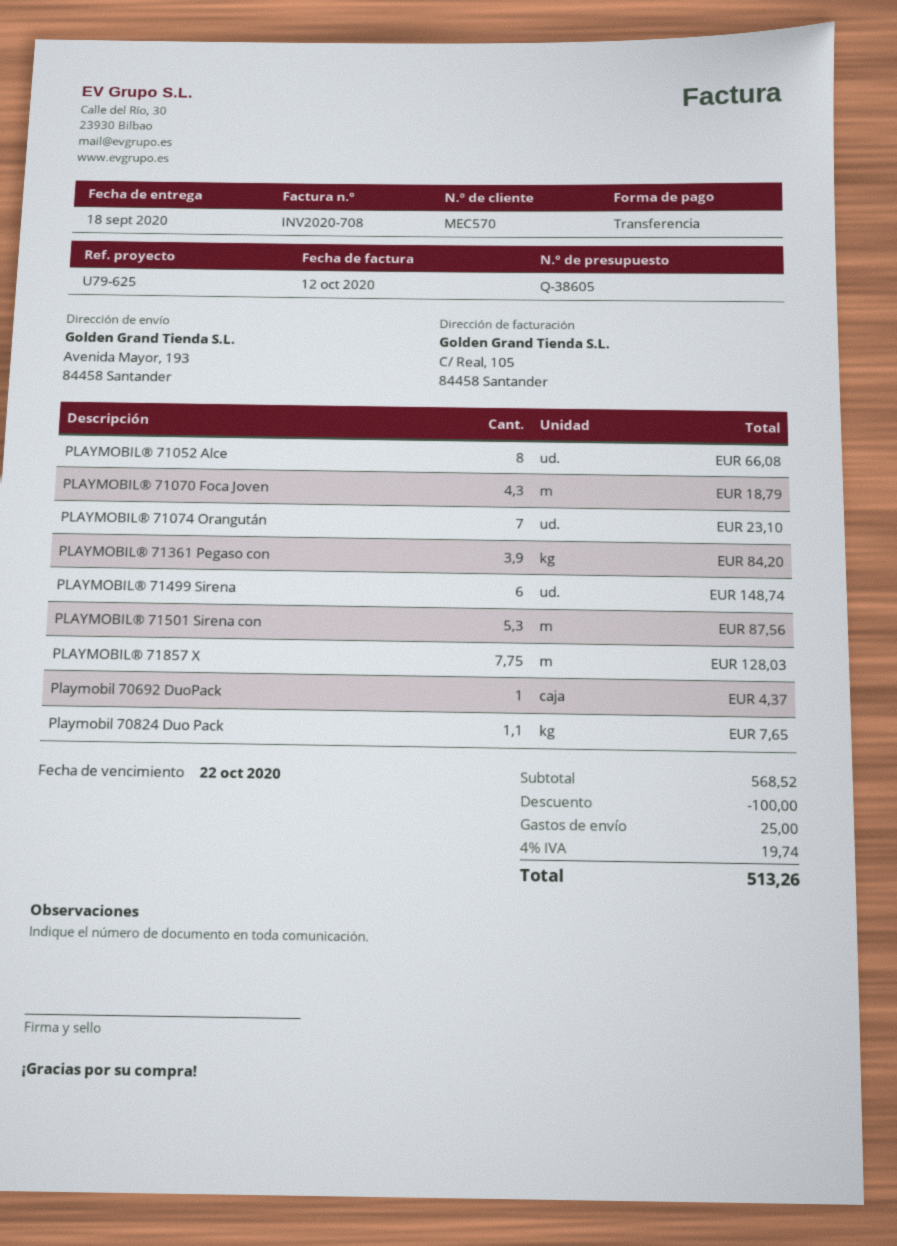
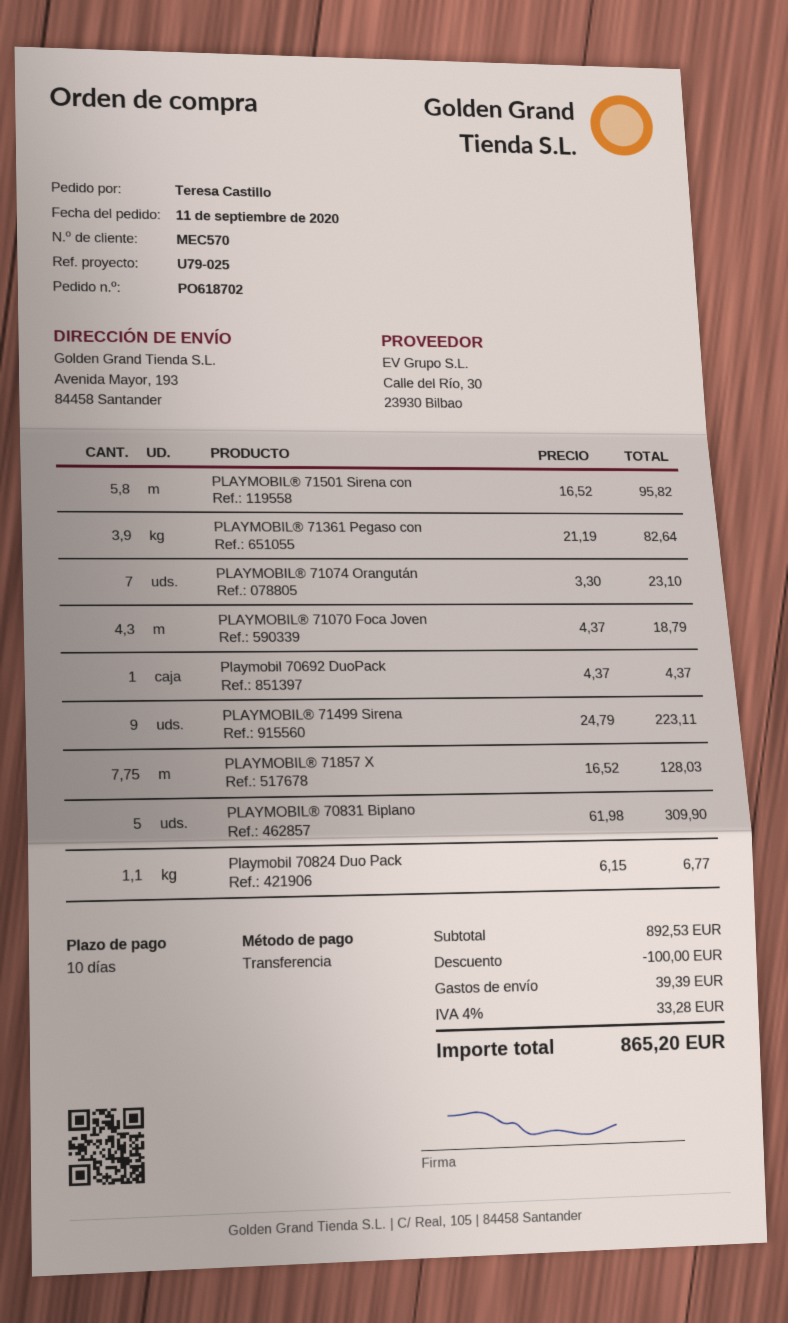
reference: U79-625 -> U79-025
PLAYMOBIL® 71052 Alce: 8 for 66.08 -> none
PLAYMOBIL® 71361 Pegaso con: 3.9 for 84.20 -> 3.9 for 82.64
PLAYMOBIL® 71499 Sirena: 6 for 148.74 -> 9 for 223.11
PLAYMOBIL® 71501 Sirena con: 5.3 for 87.56 -> 5.8 for 95.82
Playmobil 70824 Duo Pack: 1.1 for 7.65 -> 1.1 for 6.77
PLAYMOBIL® 70831 Biplano: none -> 5 for 309.90
subtotal: 568.52 -> 892.53
shipping: 25.00 -> 39.39
tax: 4% = 19.74 -> 4% = 33.28
total: 513.26 -> 865.20

